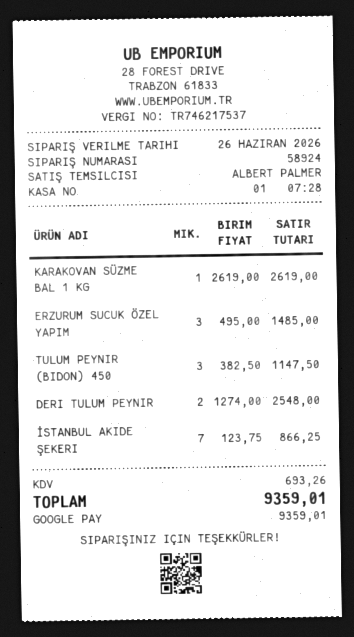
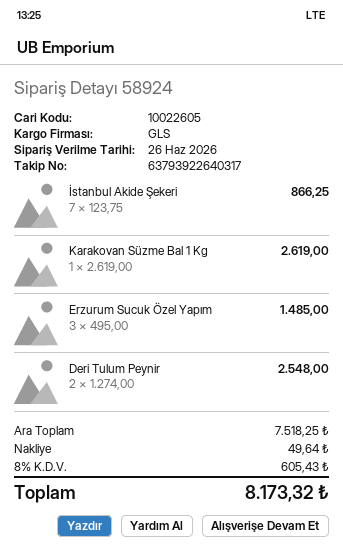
TULUM PEYNIR (BIDON) 450: 3 x 382.50 = 1147.50 -> none
shipping: none -> 49.64
tax: 693.26 -> 605.43
total: 9359.01 -> 8173.32

